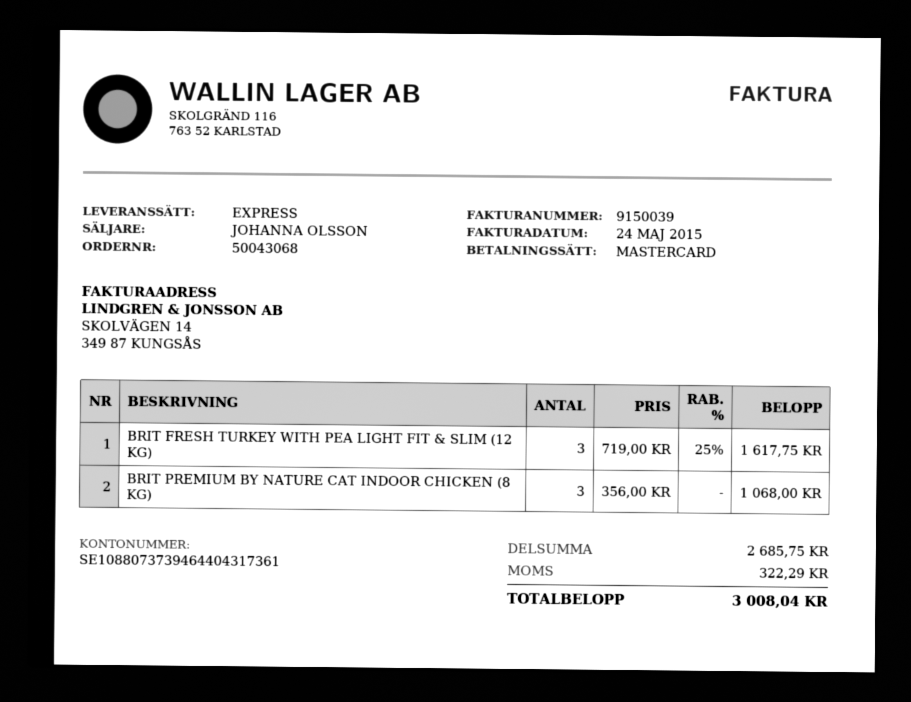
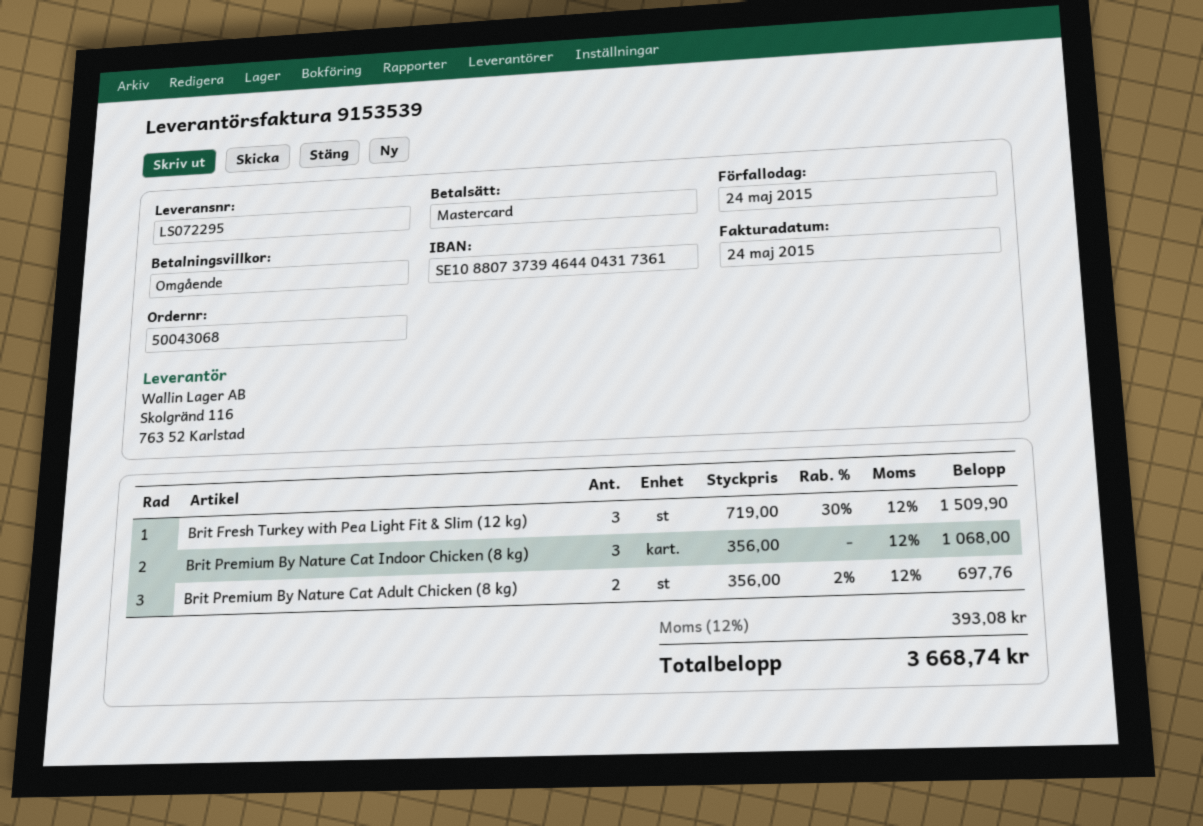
invoice number: 9150039 -> 9153539
BRIT FRESH TURKEY WITH PEA LIGHT FIT & SLIM (12 KG): 3 x 719.00 - 25% = 1617.75 -> 3 x 719.00 - 30% = 1509.90
Brit Premium By Nature Cat Adult Chicken (8 kg): none -> 2 x 356.00 - 2% = 697.76
tax: 322.29 -> 393.08
total: 3008.04 -> 3668.74

